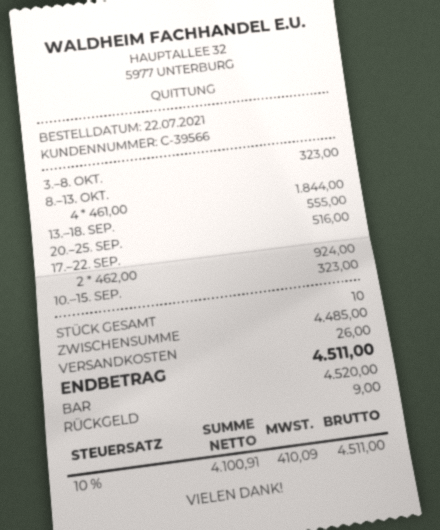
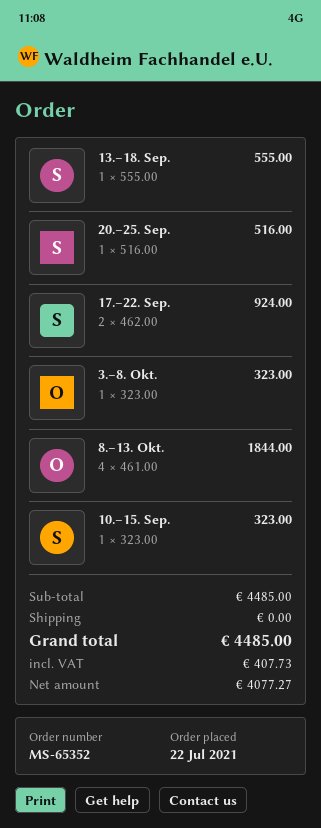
shipping: 26.00 -> 0.00
net: 4100.91 -> 4077.27
tax: 410.09 -> 407.73
total: 4511.00 -> 4485.00

